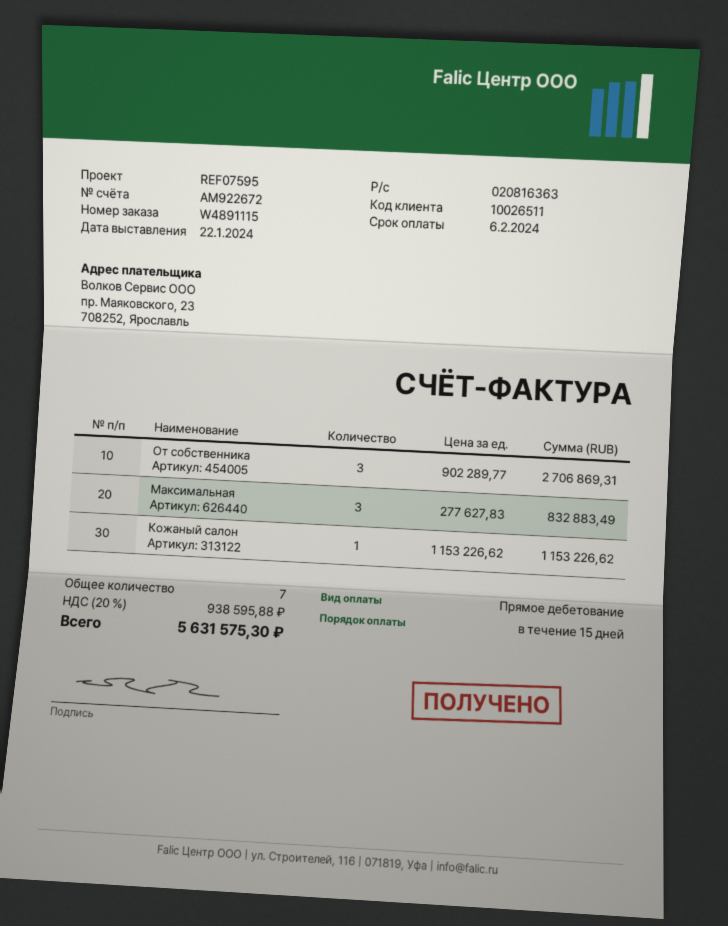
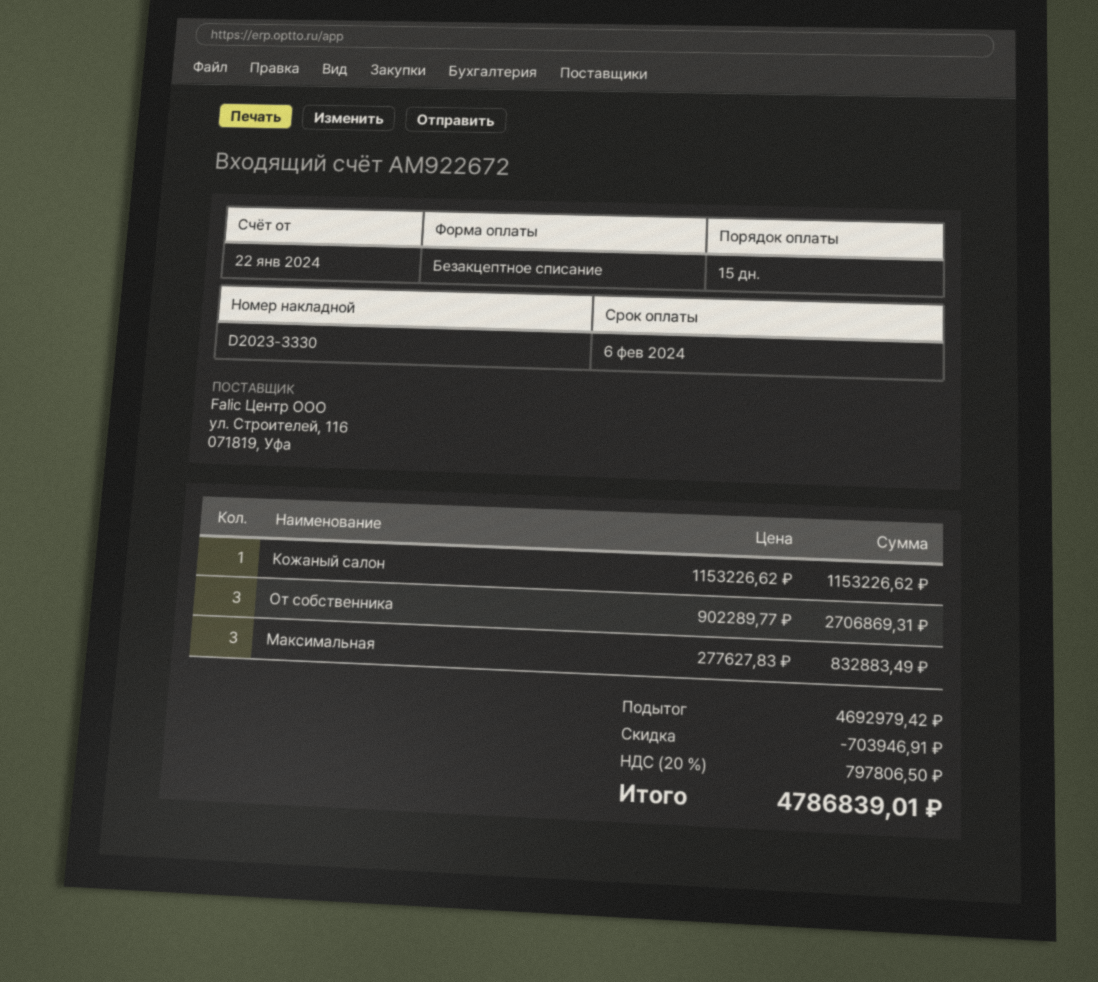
discount: none -> 703946.91
tax: 20% = 938595.88 -> 20% = 797806.50
total: 5631575.30 -> 4786839.01

